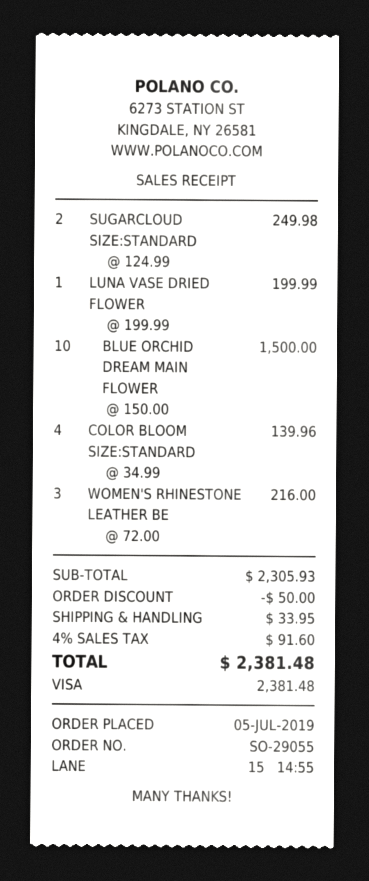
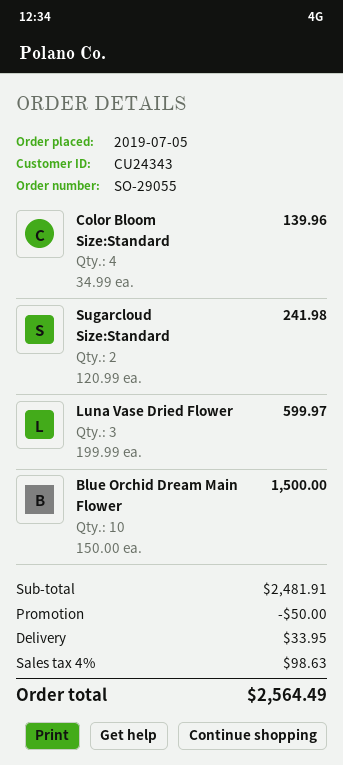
SUGARCLOUD SIZE:STANDARD: 2 x 124.99 = 249.98 -> 2 x 120.99 = 241.98
LUNA VASE DRIED FLOWER: 1 x 199.99 = 199.99 -> 3 x 199.99 = 599.97
WOMEN'S RHINESTONE LEATHER BE: 3 x 72.00 = 216.00 -> none
subtotal: 2305.93 -> 2481.91
tax: 4% = 91.60 -> 4% = 98.63
total: 2381.48 -> 2564.49

